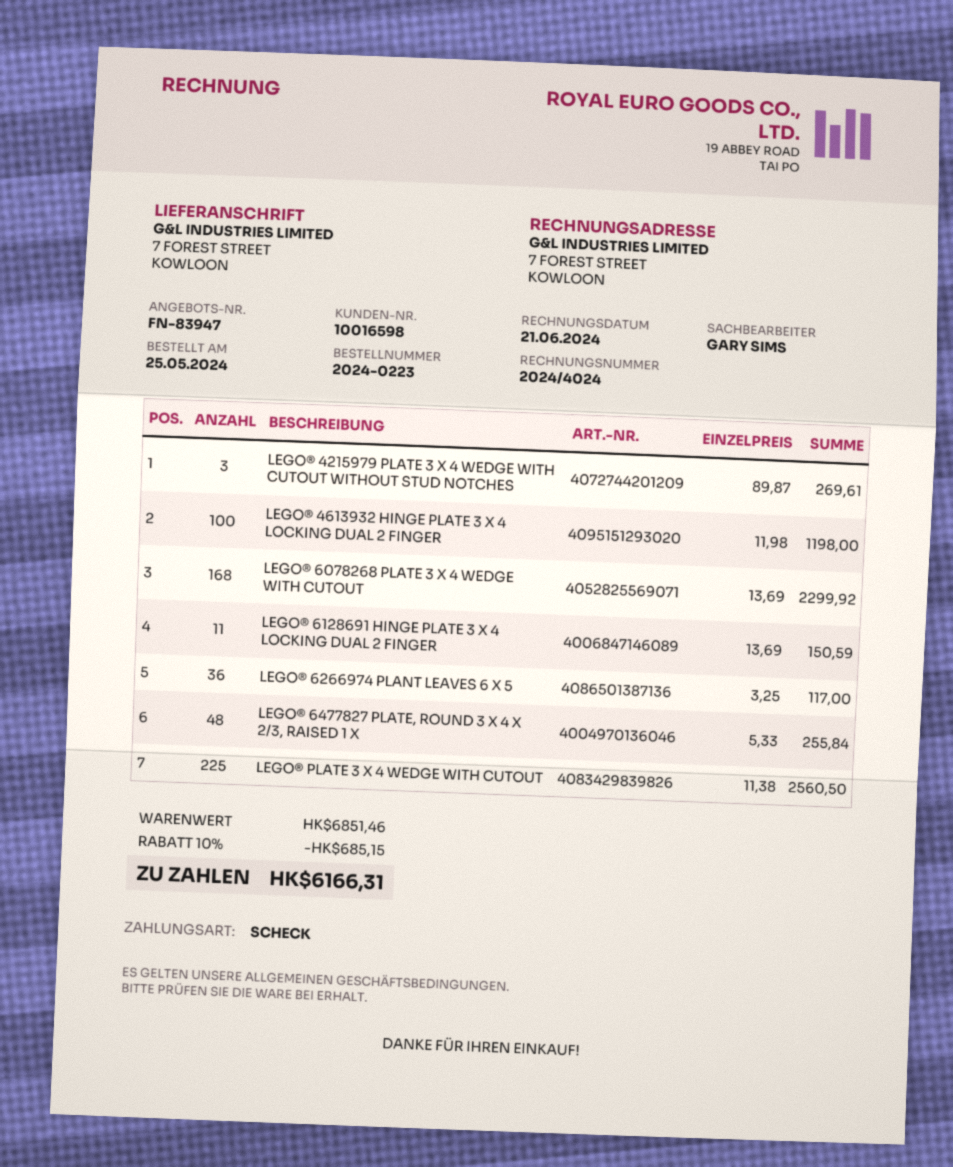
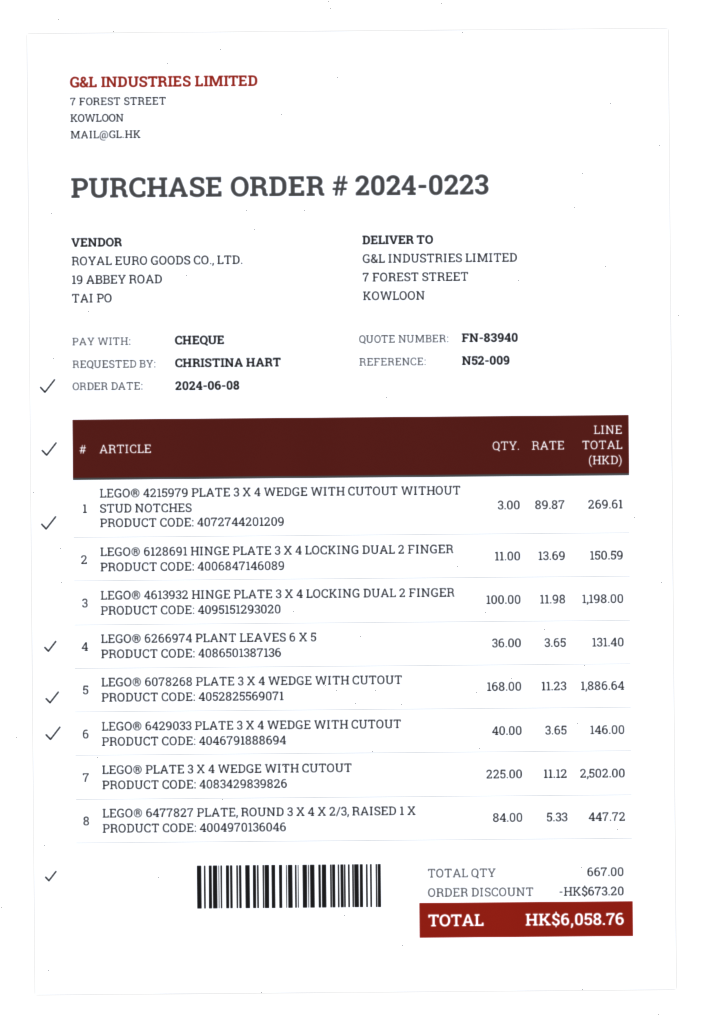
quote number: FN-83947 -> FN-83940
order date: 2024-05-25 -> 2024-06-08
LEGO® 6078268 PLATE 3 X 4 WEDGE WITH CUTOUT: 168 x 13.69 = 2299.92 -> 168 x 11.23 = 1886.64
LEGO® 6266974 PLANT LEAVES 6 X 5: 36 x 3.25 = 117.00 -> 36 x 3.65 = 131.40
LEGO® 6477827 PLATE, ROUND 3 X 4 X 2/3, RAISED 1 X: 48 x 5.33 = 255.84 -> 84 x 5.33 = 447.72
LEGO® PLATE 3 X 4 WEDGE WITH CUTOUT: 225 x 11.38 = 2560.50 -> 225 x 11.12 = 2502.00
LEGO® 6429033 PLATE 3 X 4 WEDGE WITH CUTOUT: none -> 40 x 3.65 = 146.00
discount: 685.15 -> 673.20
total: 6166.31 -> 6058.76

